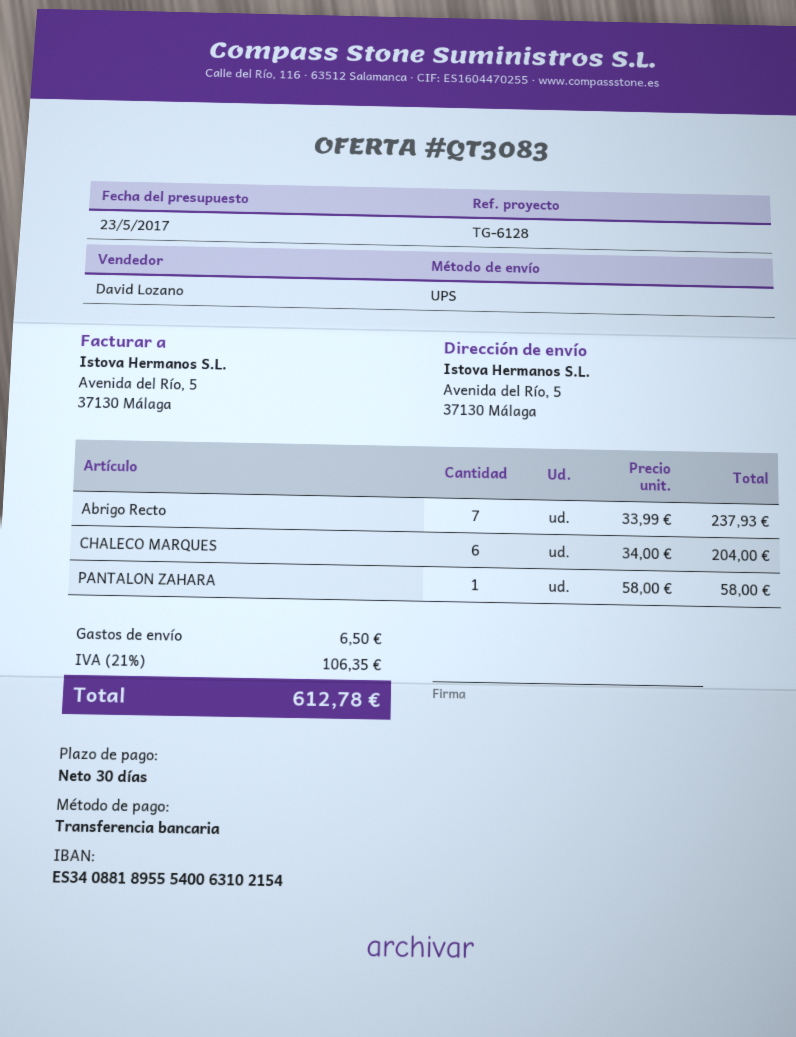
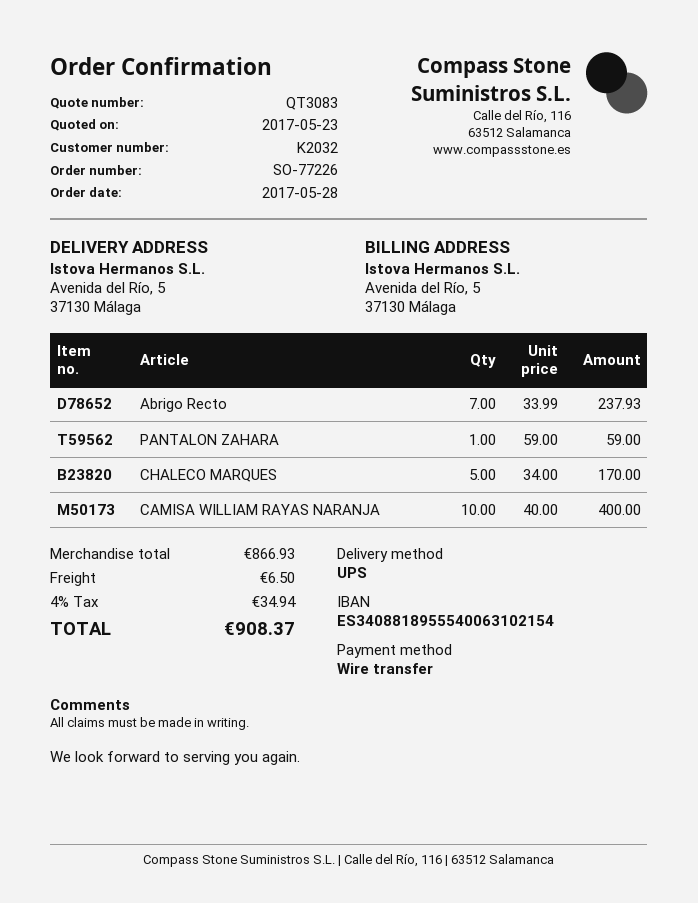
CHALECO MARQUES: 6 x 34.00 = 204.00 -> 5 x 34.00 = 170.00
PANTALON ZAHARA: 1 x 58.00 = 58.00 -> 1 x 59.00 = 59.00
CAMISA WILLIAM RAYAS NARANJA: none -> 10 x 40.00 = 400.00
tax: 21% = 106.35 -> 4% = 34.94
total: 612.78 -> 908.37

